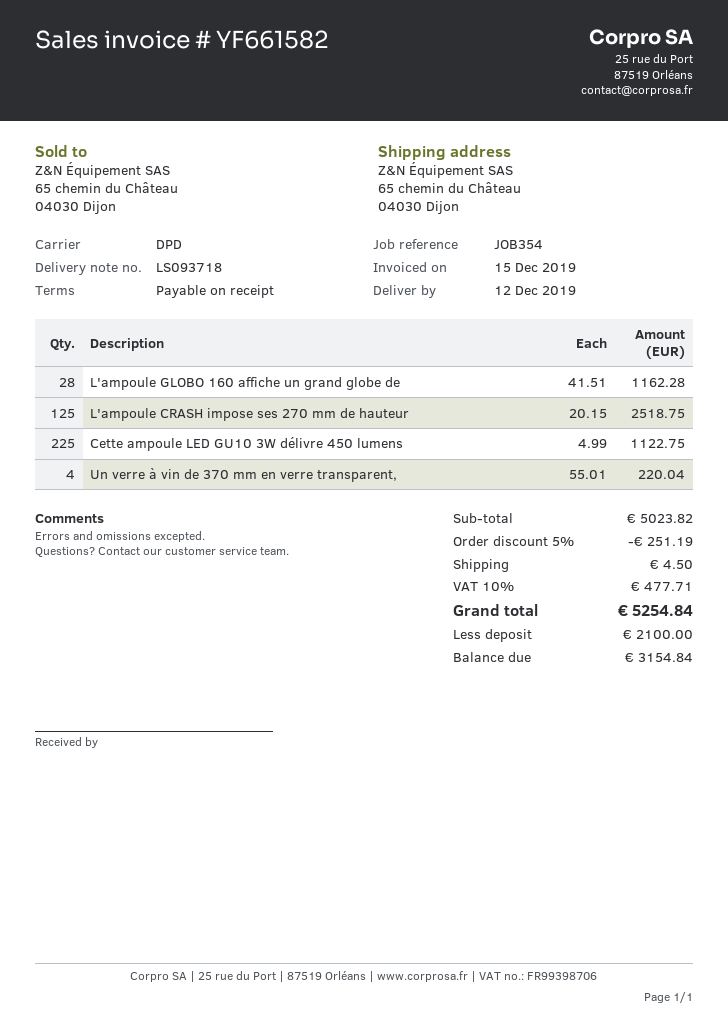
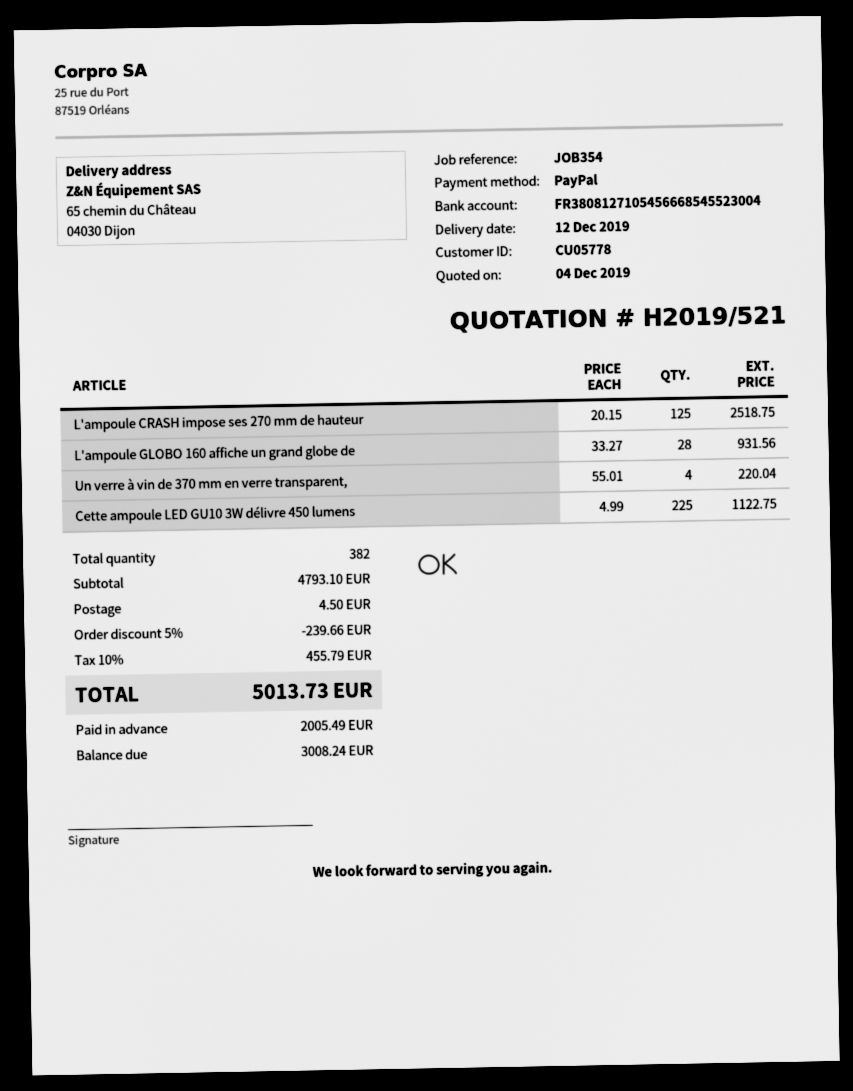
L'ampoule GLOBO 160 affiche un grand globe de: 28 x 41.51 = 1162.28 -> 28 x 33.27 = 931.56
subtotal: 5023.82 -> 4793.10
discount: 5% = 251.19 -> 5% = 239.66
tax: 10% = 477.71 -> 10% = 455.79
total: 5254.84 -> 5013.73
deposit: 2100.00 -> 2005.49
balance: 3154.84 -> 3008.24

